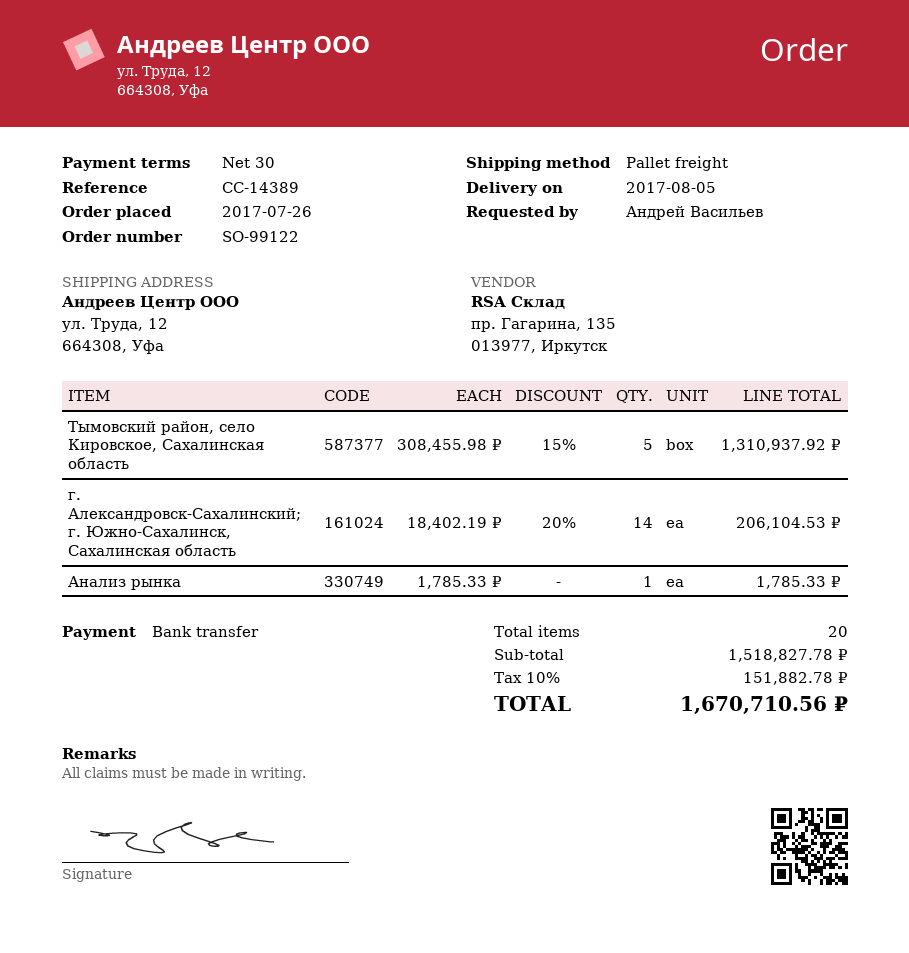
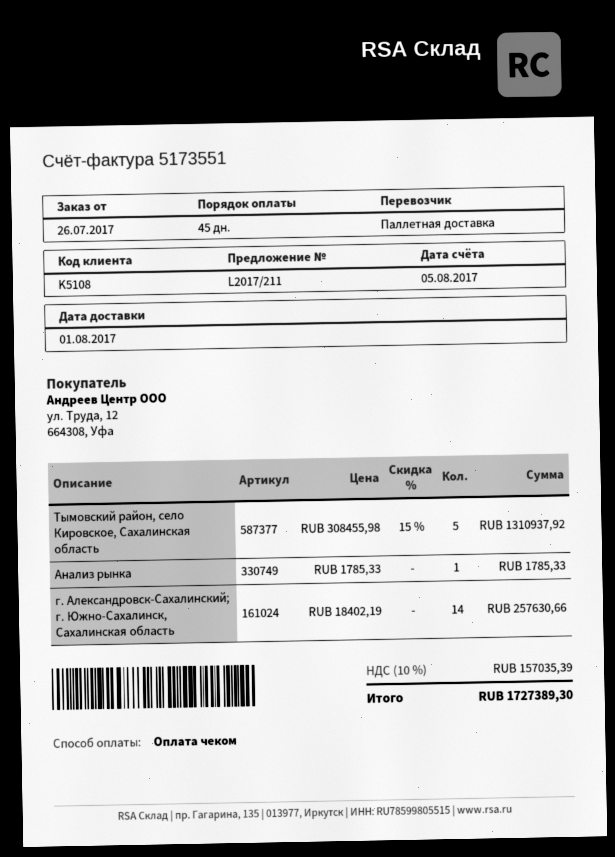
delivery date: 2017-08-05 -> 2017-08-01
payment terms: 30 days -> 45 days
payment method: bank transfer -> cheque
г. Александровск-Сахалинский; г. Южно-Сахалинск, Сахалинская область: 14 x 18402.19 - 20% = 206104.53 -> 14 x 18402.19 = 257630.66
tax: 10% = 151882.78 -> 10% = 157035.39
total: 1670710.56 -> 1727389.30

